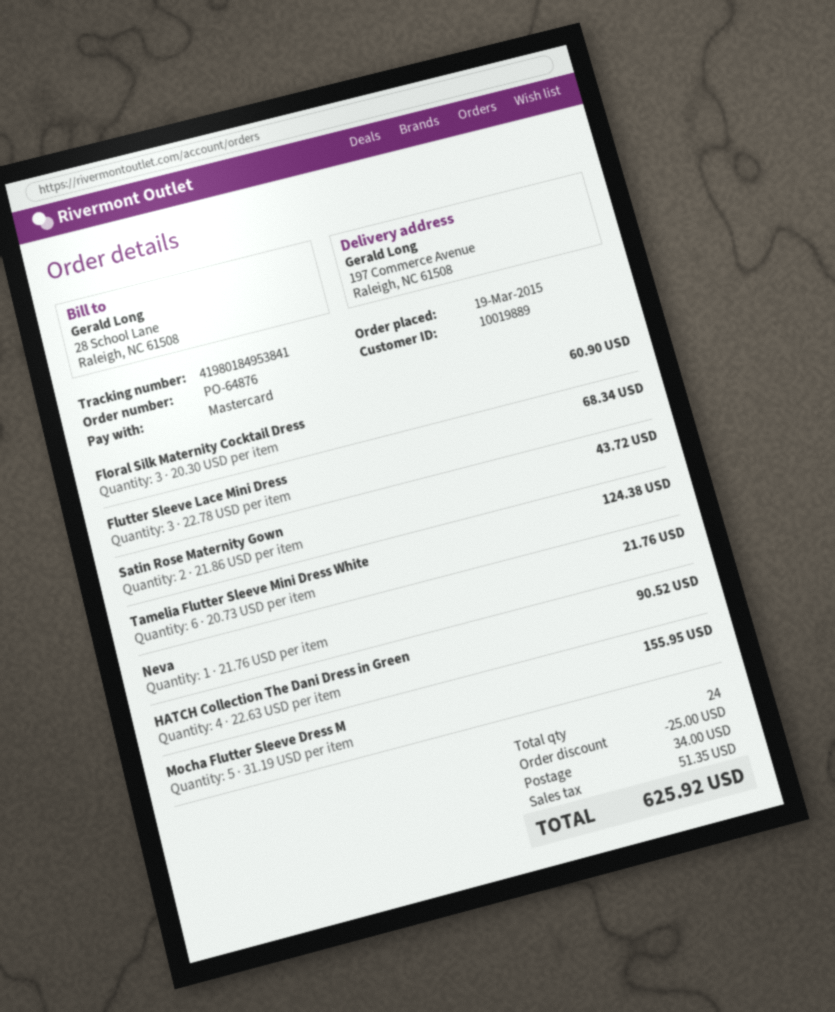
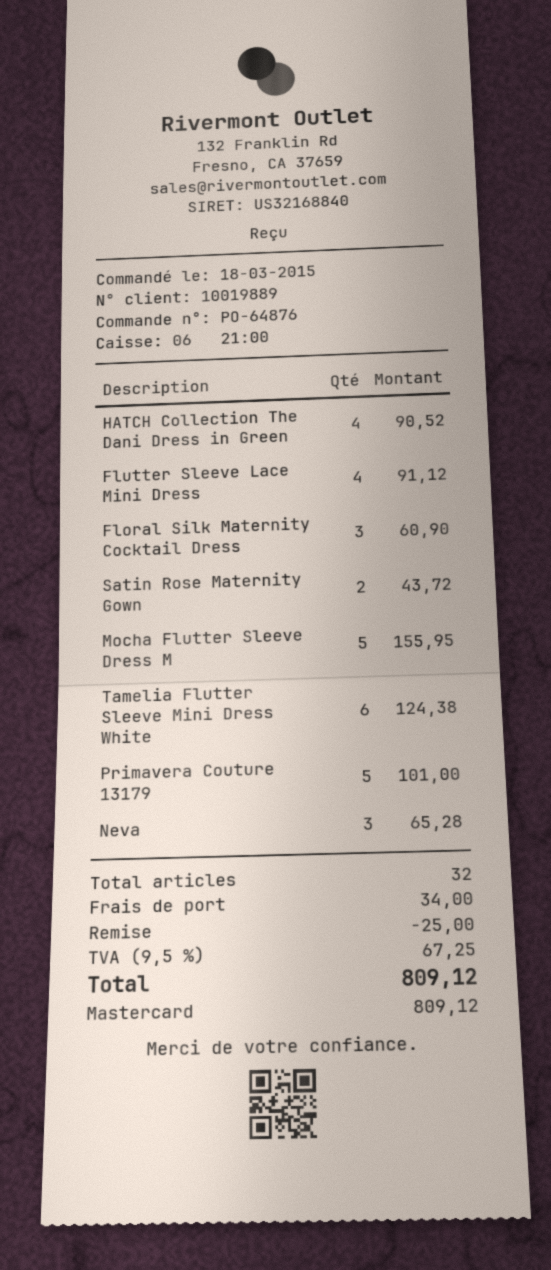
order date: 2015-03-19 -> 2015-03-18
Flutter Sleeve Lace Mini Dress: 3 for 68.34 -> 4 for 91.12
Neva: 1 for 21.76 -> 3 for 65.28
Primavera Couture 13179: none -> 5 for 101.00
total quantity: 24 -> 32
tax: 51.35 -> 67.25
total: 625.92 -> 809.12

